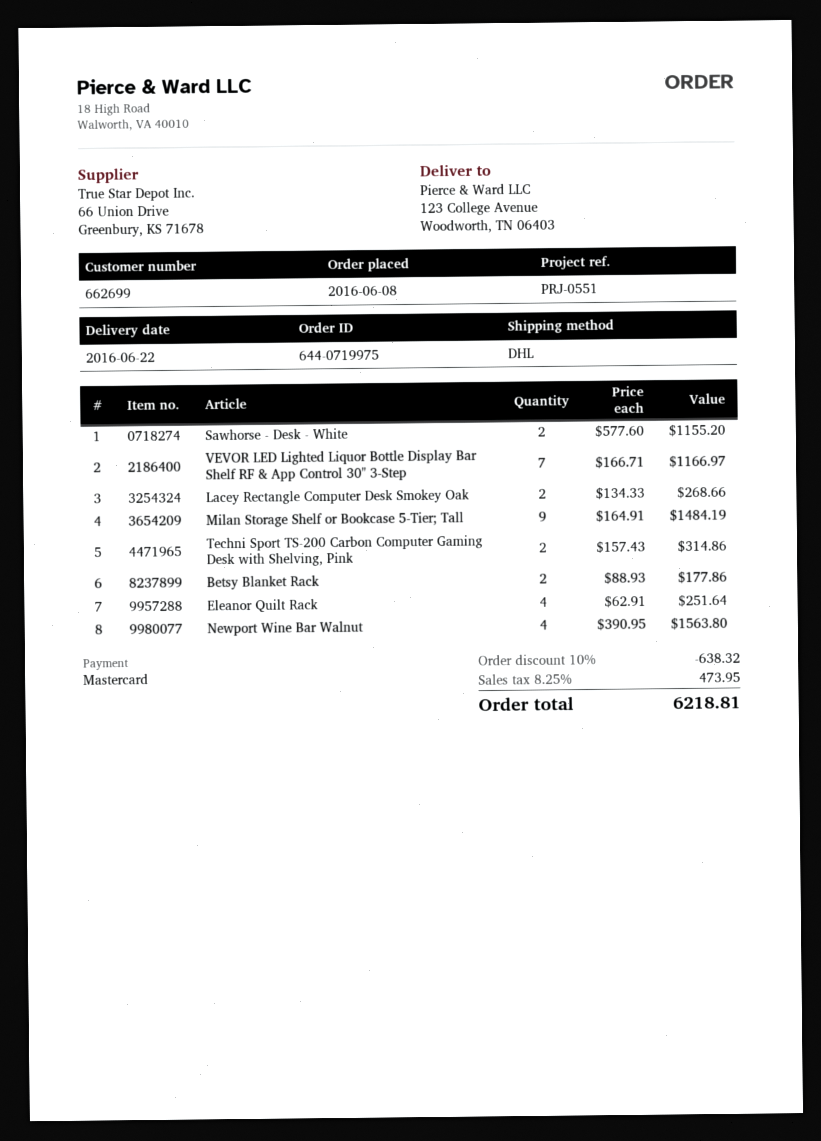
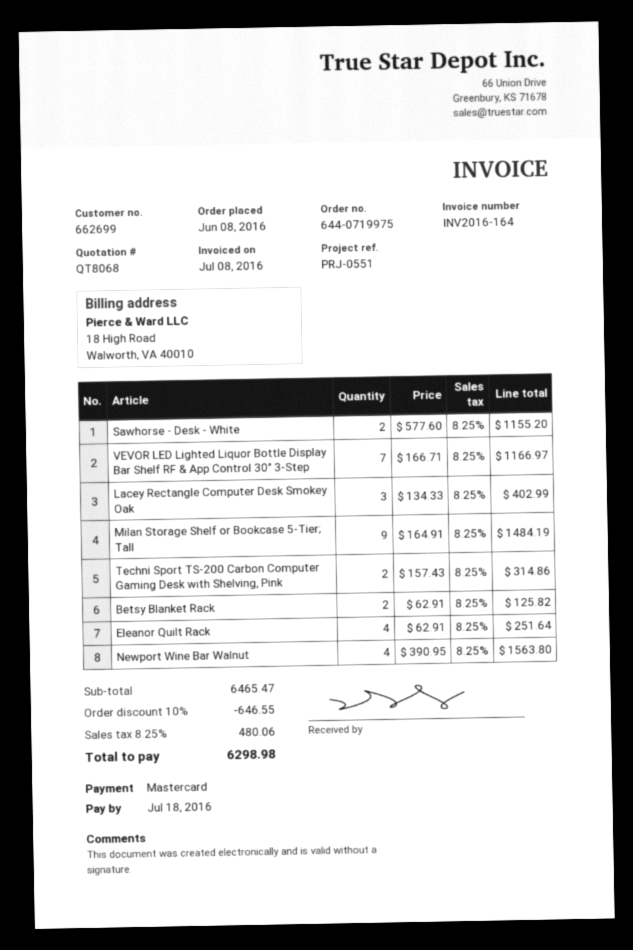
Lacey Rectangle Computer Desk Smokey Oak: 2 x 134.33 = 268.66 -> 3 x 134.33 = 402.99
Betsy Blanket Rack: 2 x 88.93 = 177.86 -> 2 x 62.91 = 125.82
discount: 10% = 638.32 -> 10% = 646.55
tax: 8.25% = 473.95 -> 8.25% = 480.06
total: 6218.81 -> 6298.98

